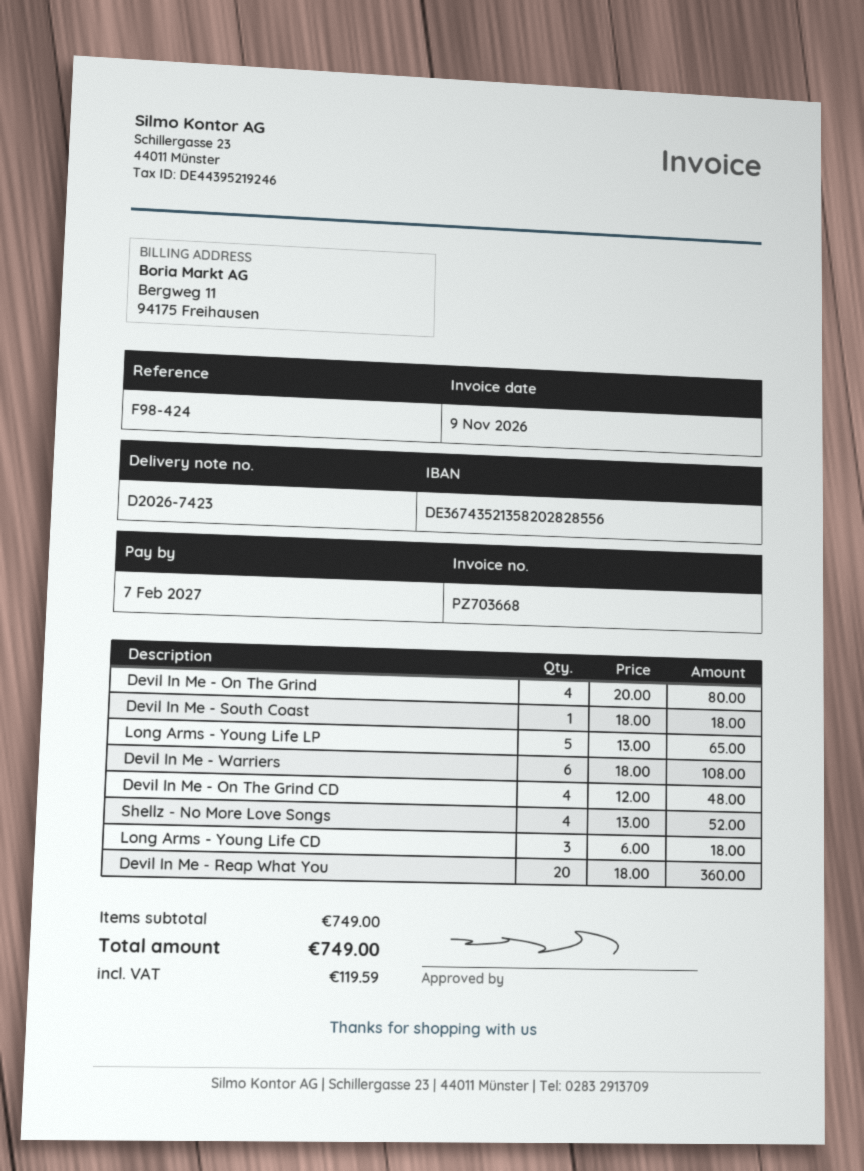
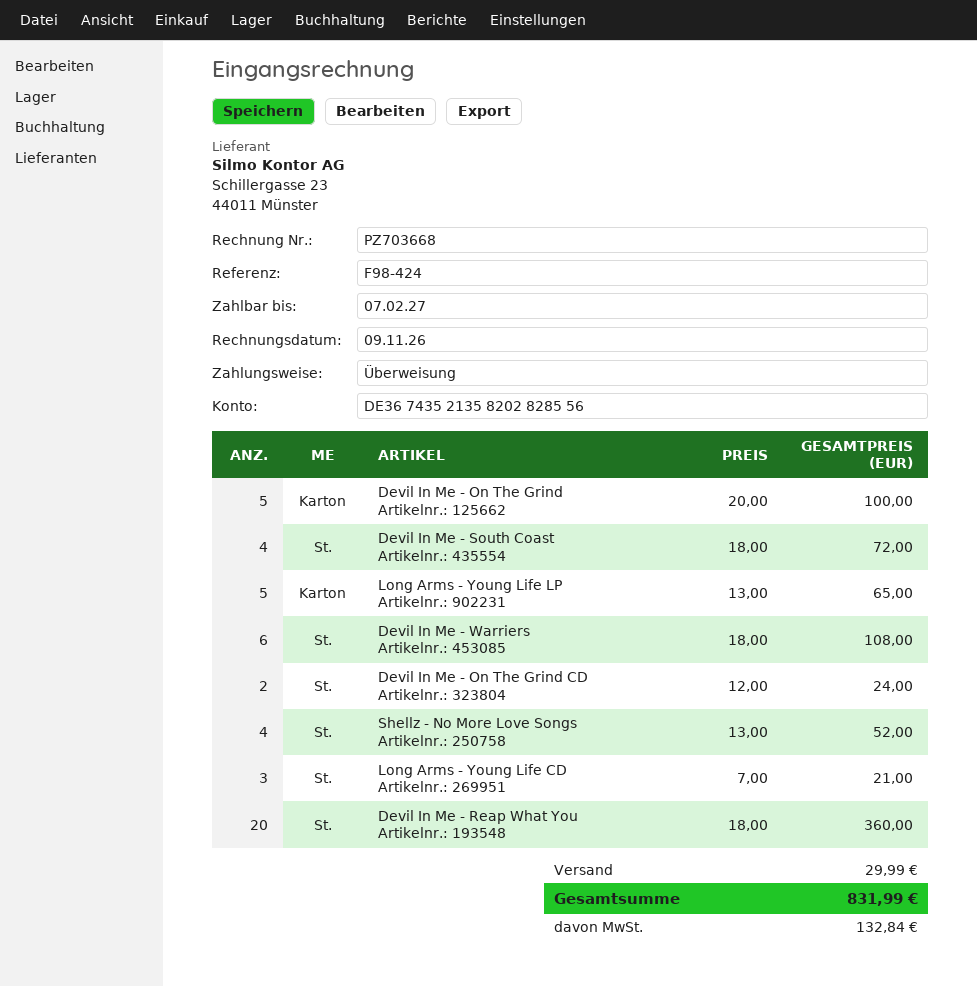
Devil In Me - On The Grind: 4 x 20.00 = 80.00 -> 5 x 20.00 = 100.00
Devil In Me - South Coast: 1 x 18.00 = 18.00 -> 4 x 18.00 = 72.00
Devil In Me - On The Grind CD: 4 x 12.00 = 48.00 -> 2 x 12.00 = 24.00
Long Arms - Young Life CD: 3 x 6.00 = 18.00 -> 3 x 7.00 = 21.00
shipping: none -> 29.99
tax: 119.59 -> 132.84
total: 749.00 -> 831.99

